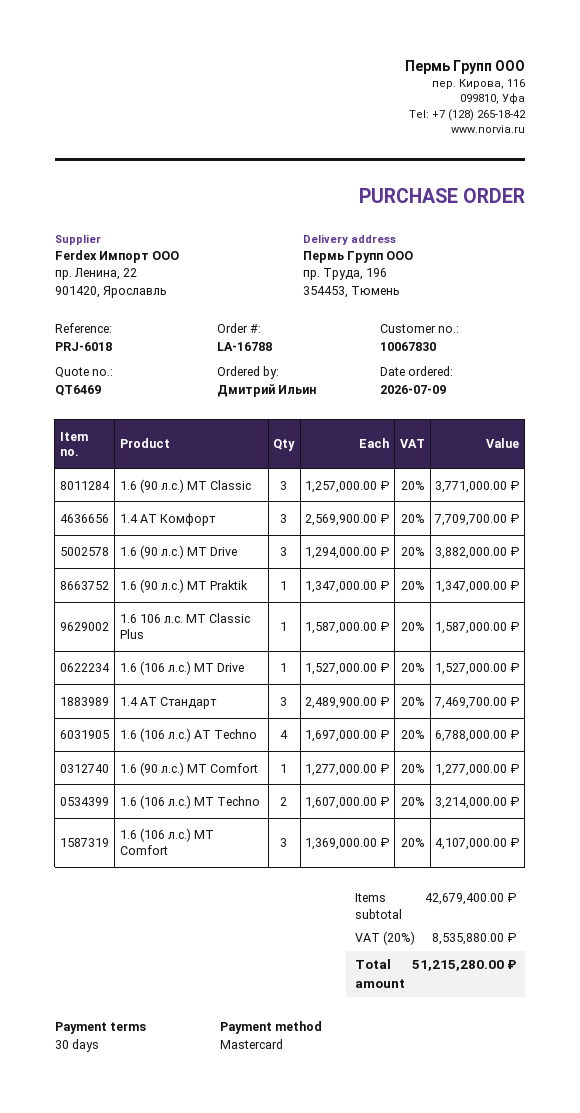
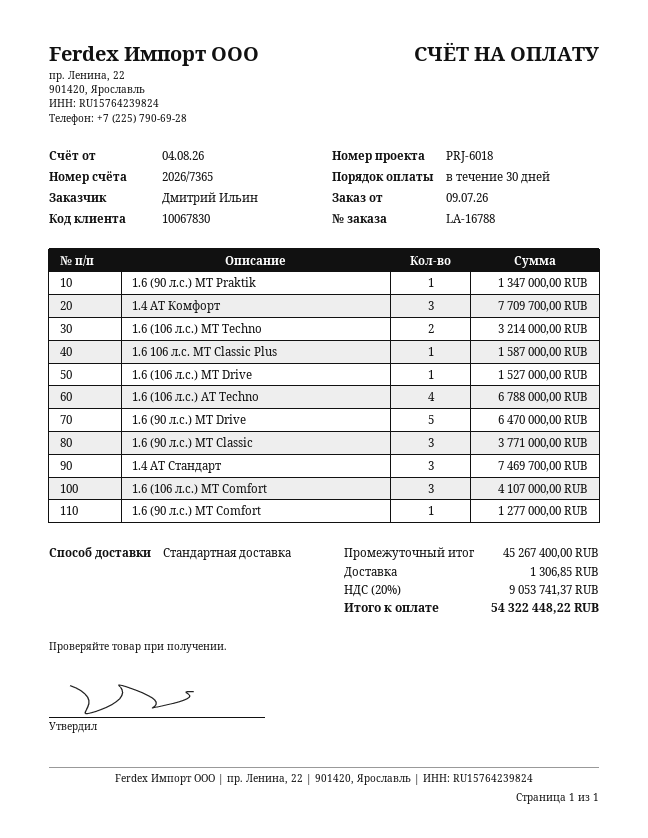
1.6 (90 л.с.) MT Drive: 3 for 3882000.00 -> 5 for 6470000.00
subtotal: 42679400.00 -> 45267400.00
shipping: none -> 1306.85
tax: 20% = 8535880.00 -> 20% = 9053741.37
total: 51215280.00 -> 54322448.22

